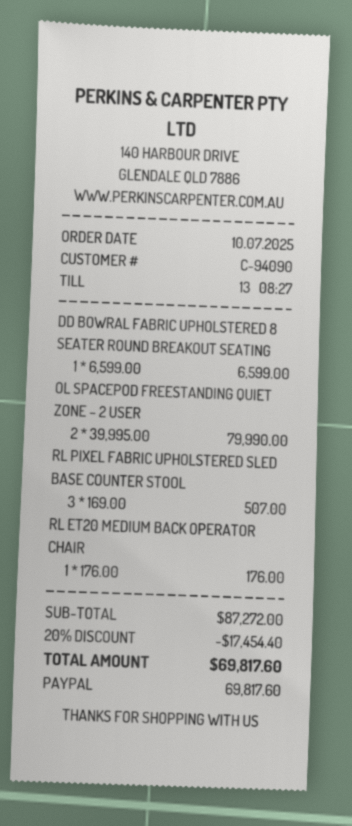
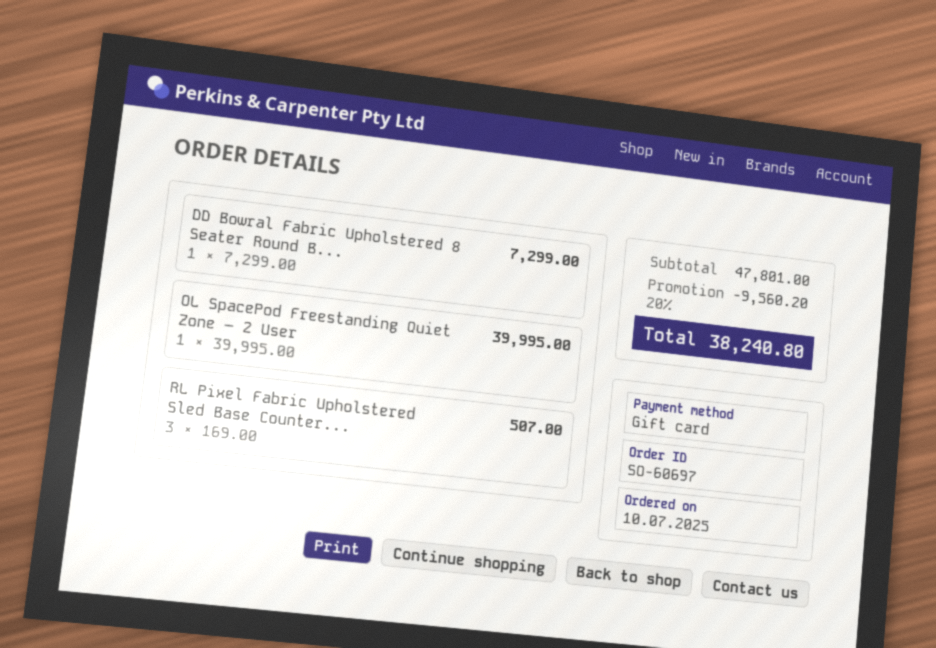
payment method: PayPal -> gift card
DD BOWRAL FABRIC UPHOLSTERED 8 SEATER ROUND BREAKOUT SEATING: 1 x 6599.00 = 6599.00 -> 1 x 7299.00 = 7299.00
OL SPACEPOD FREESTANDING QUIET ZONE – 2 USER: 2 x 39995.00 = 79990.00 -> 1 x 39995.00 = 39995.00
RL ET20 MEDIUM BACK OPERATOR CHAIR: 1 x 176.00 = 176.00 -> none
subtotal: 87272.00 -> 47801.00
discount: 20% = 17454.40 -> 20% = 9560.20
total: 69817.60 -> 38240.80

